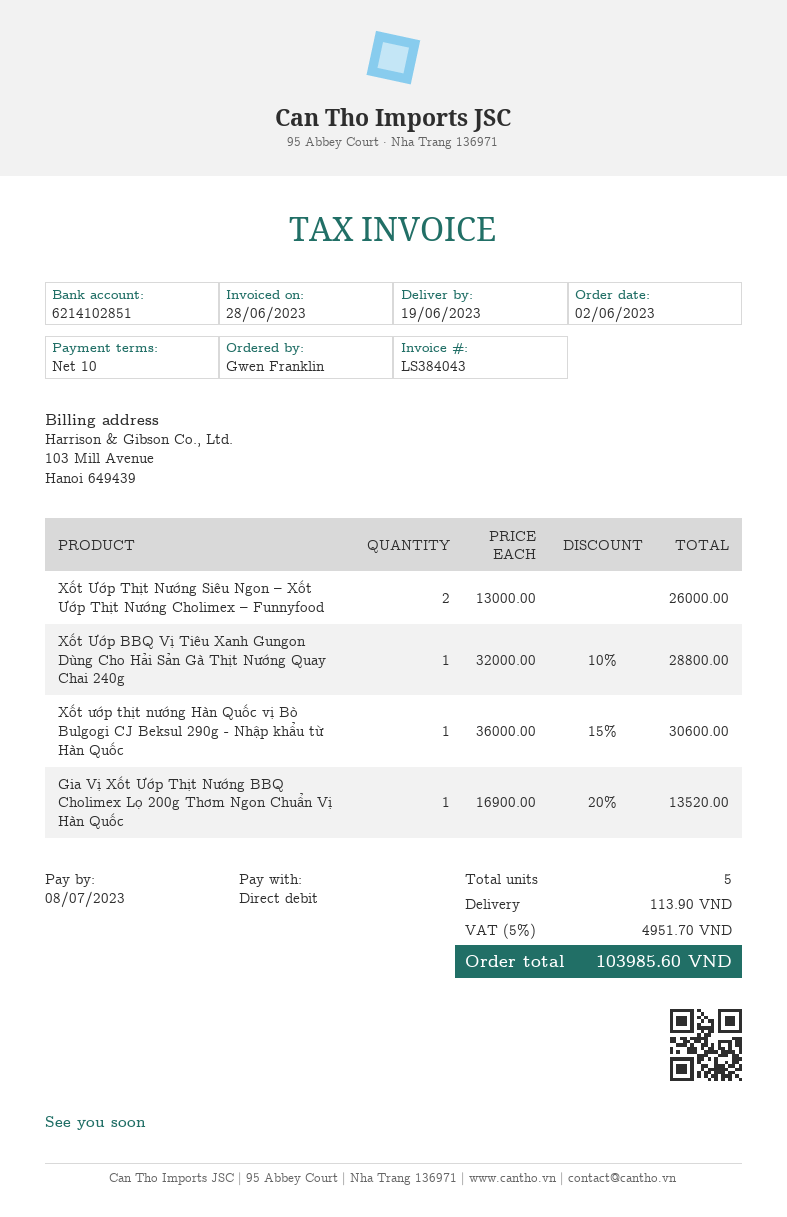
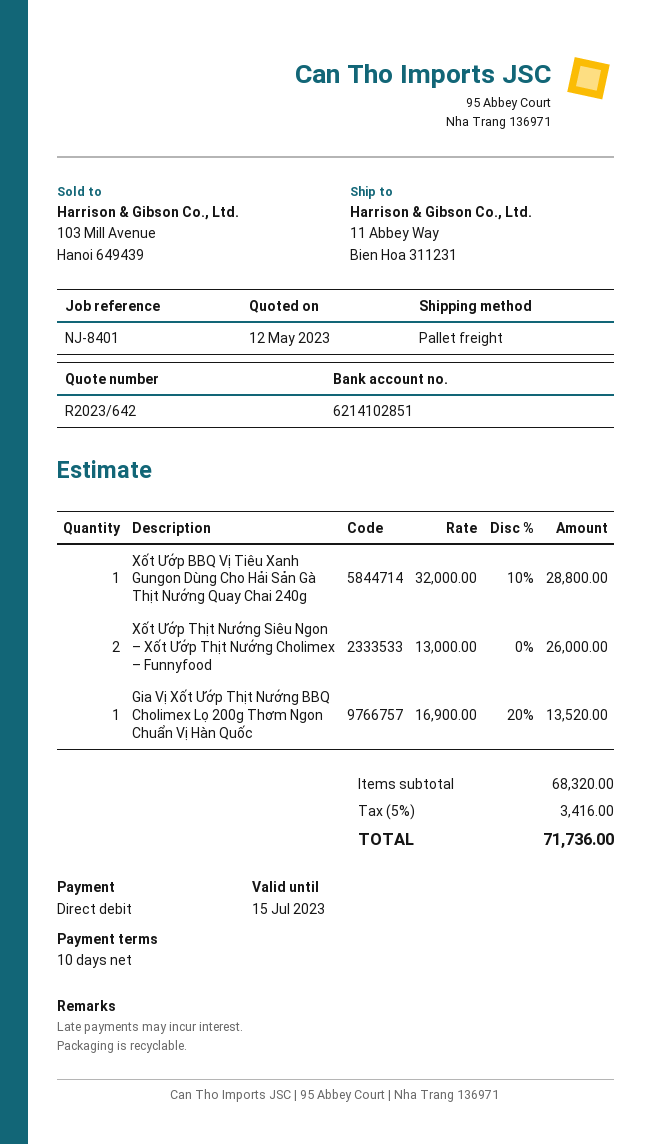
Xốt ướp thịt nướng Hàn Quốc vị Bò Bulgogi CJ Beksul 290g - Nhập khẩu từ Hàn Quốc: 1 x 36000.00 - 15% = 30600.00 -> none
shipping: 113.90 -> none
tax: 5% = 4951.70 -> 5% = 3416.00
total: 103985.60 -> 71736.00

